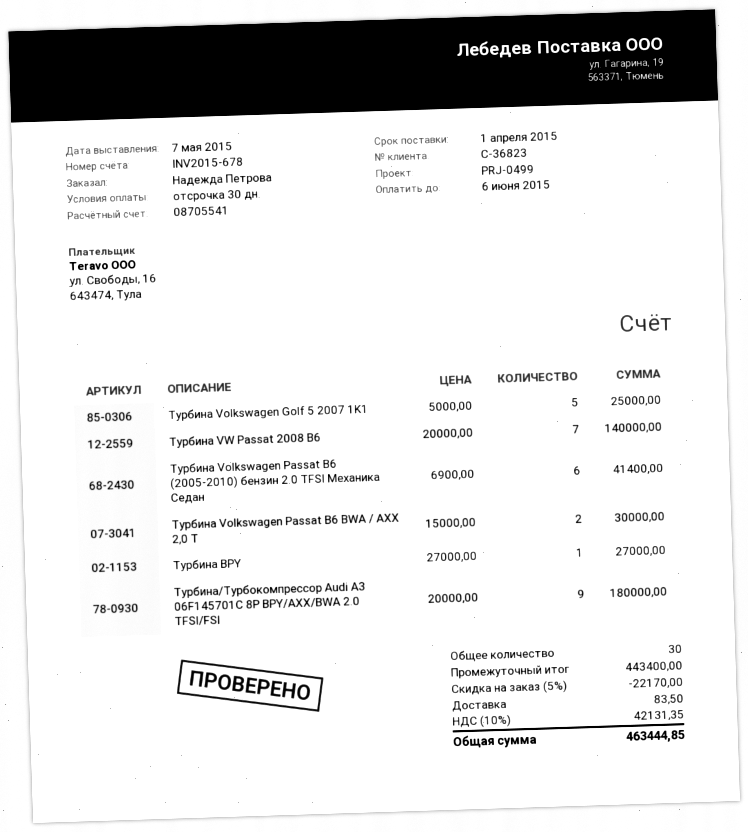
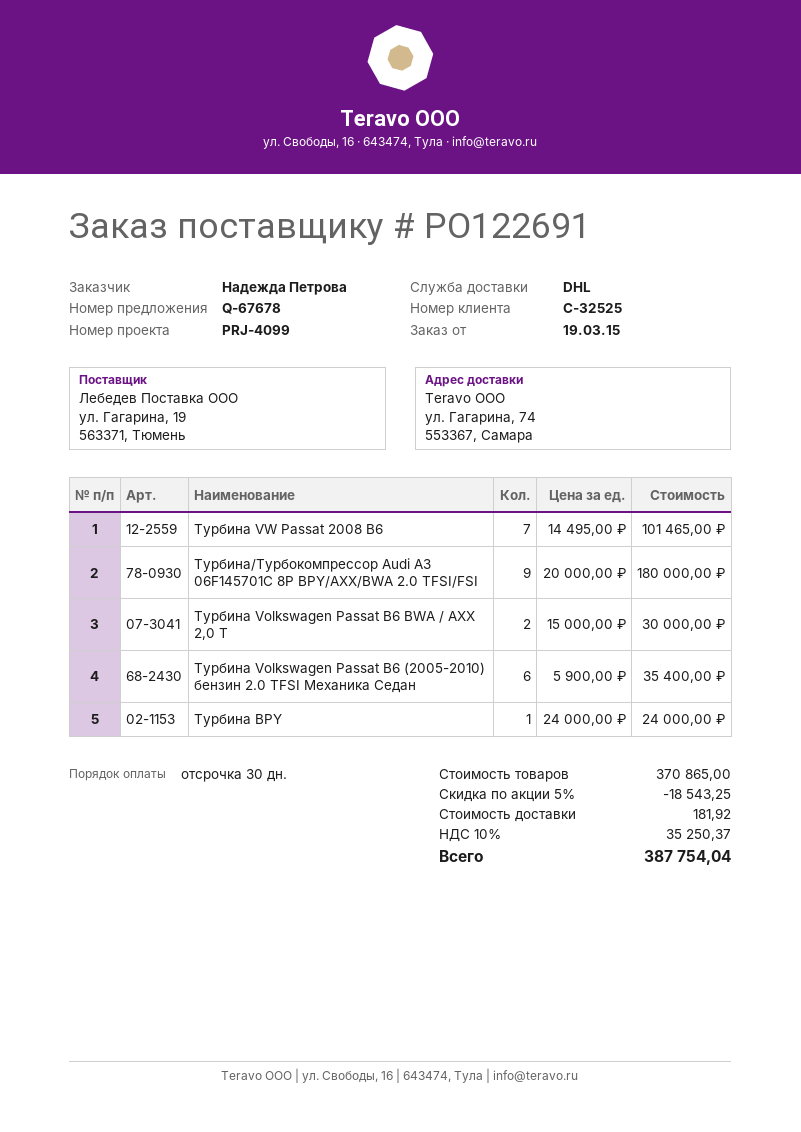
customer number: C-36823 -> C-32525
reference: PRJ-0499 -> PRJ-4099
Турбина Volkswagen Golf 5 2007 1K1: 5 x 5000.00 = 25000.00 -> none
Турбина VW Passat 2008 B6: 7 x 20000.00 = 140000.00 -> 7 x 14495.00 = 101465.00
Турбина Volkswagen Passat B6 (2005-2010) бензин 2.0 TFSI Механика Седан: 6 x 6900.00 = 41400.00 -> 6 x 5900.00 = 35400.00
Турбина BPY: 1 x 27000.00 = 27000.00 -> 1 x 24000.00 = 24000.00
subtotal: 443400.00 -> 370865.00
discount: 5% = 22170.00 -> 5% = 18543.25
shipping: 83.50 -> 181.92
tax: 10% = 42131.35 -> 10% = 35250.37
total: 463444.85 -> 387754.04

